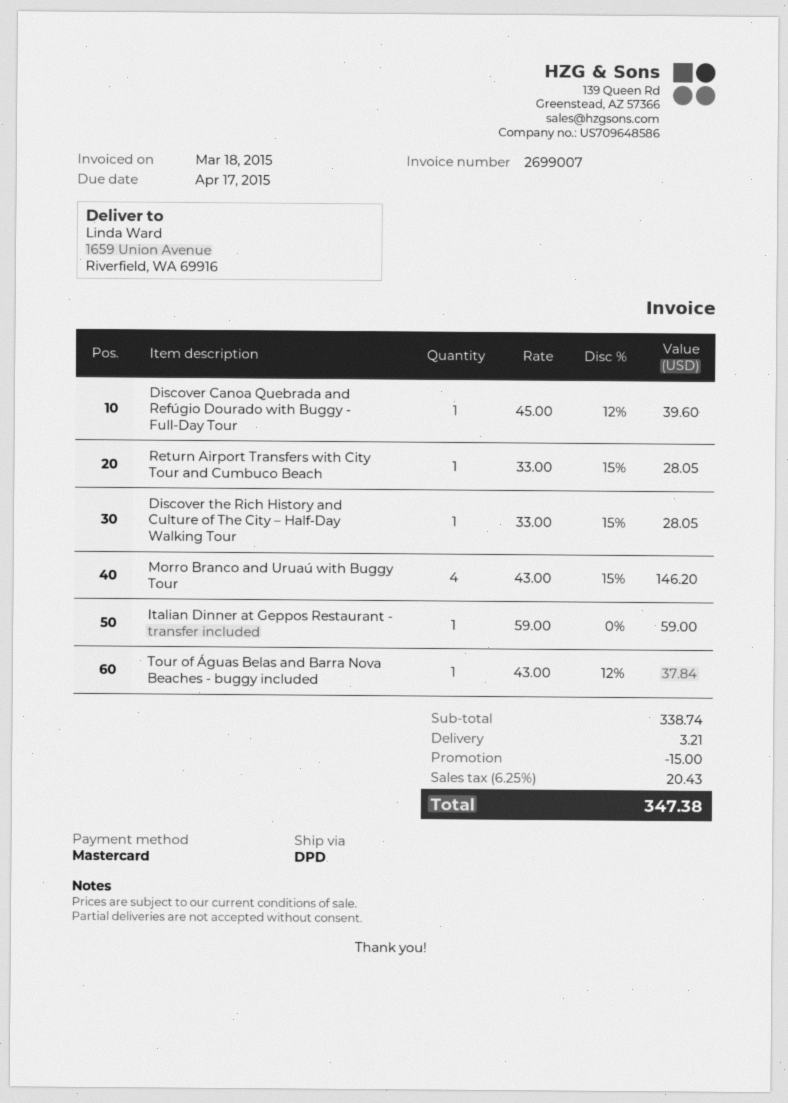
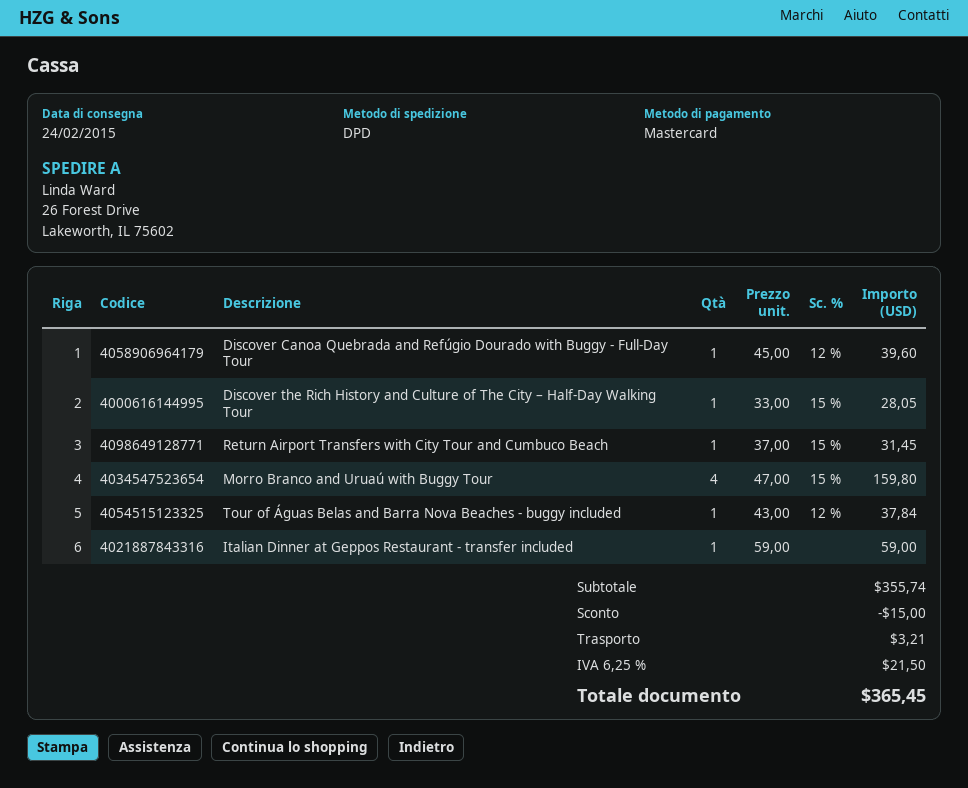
ship to: 1659 Union Avenue, Riverfield, WA 69916 -> 26 Forest Drive, Lakeworth, IL 75602
Return Airport Transfers with City Tour and Cumbuco Beach: 1 x 33.00 - 15% = 28.05 -> 1 x 37.00 - 15% = 31.45
Morro Branco and Uruaú with Buggy Tour: 4 x 43.00 - 15% = 146.20 -> 4 x 47.00 - 15% = 159.80
subtotal: 338.74 -> 355.74
tax: 6.25% = 20.43 -> 6.25% = 21.50
total: 347.38 -> 365.45

